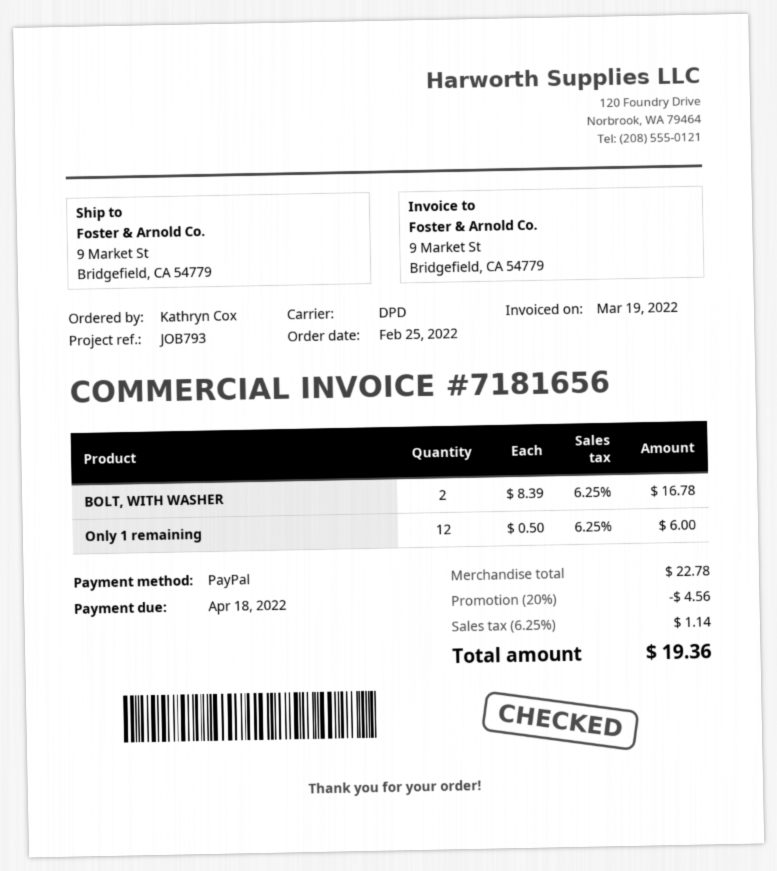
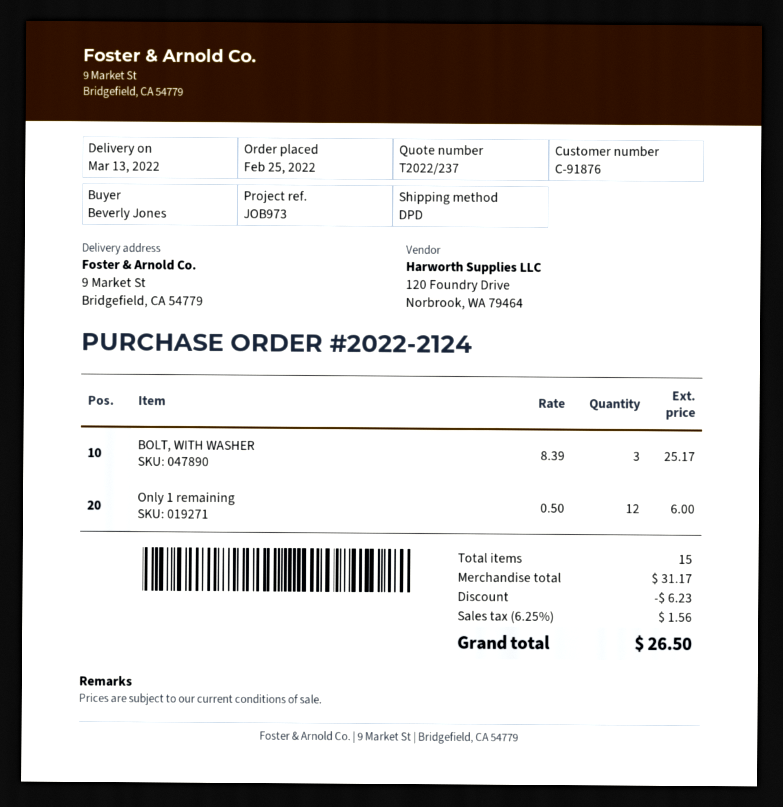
reference: JOB793 -> JOB973
ordered by: Kathryn Cox -> Beverly Jones
BOLT, WITH WASHER: 2 x 8.39 = 16.78 -> 3 x 8.39 = 25.17
subtotal: 22.78 -> 31.17
discount: 4.56 -> 6.23
tax: 6.25% = 1.14 -> 6.25% = 1.56
total: 19.36 -> 26.50

